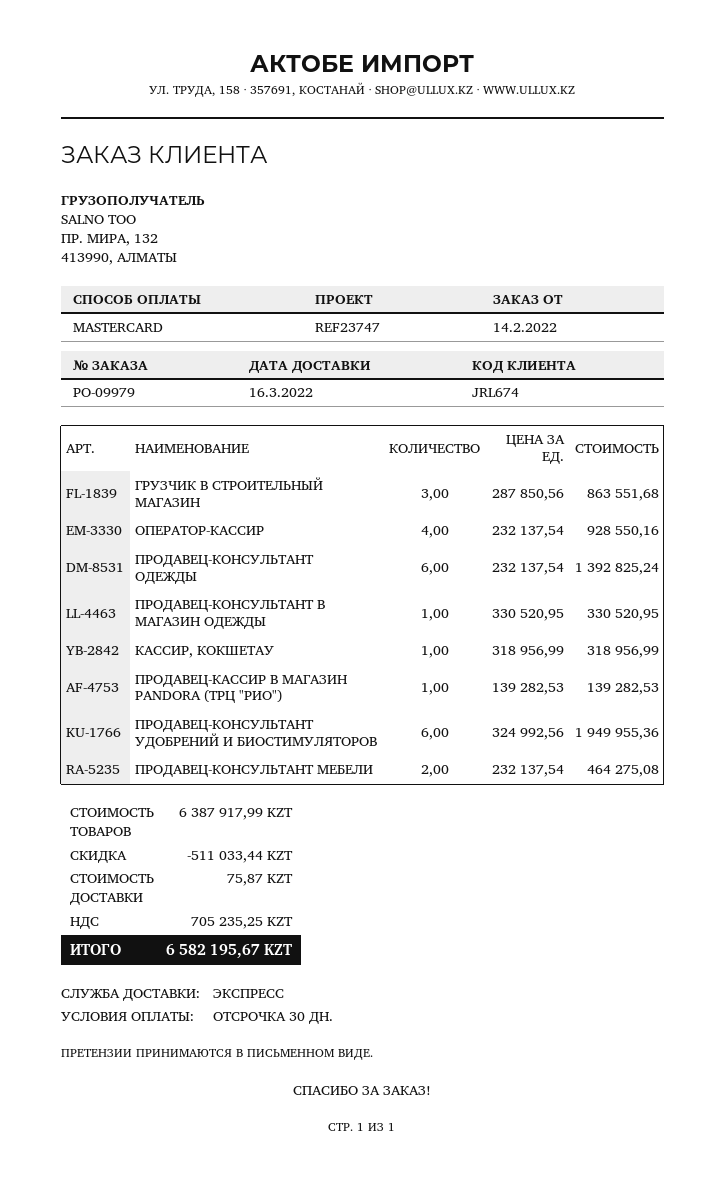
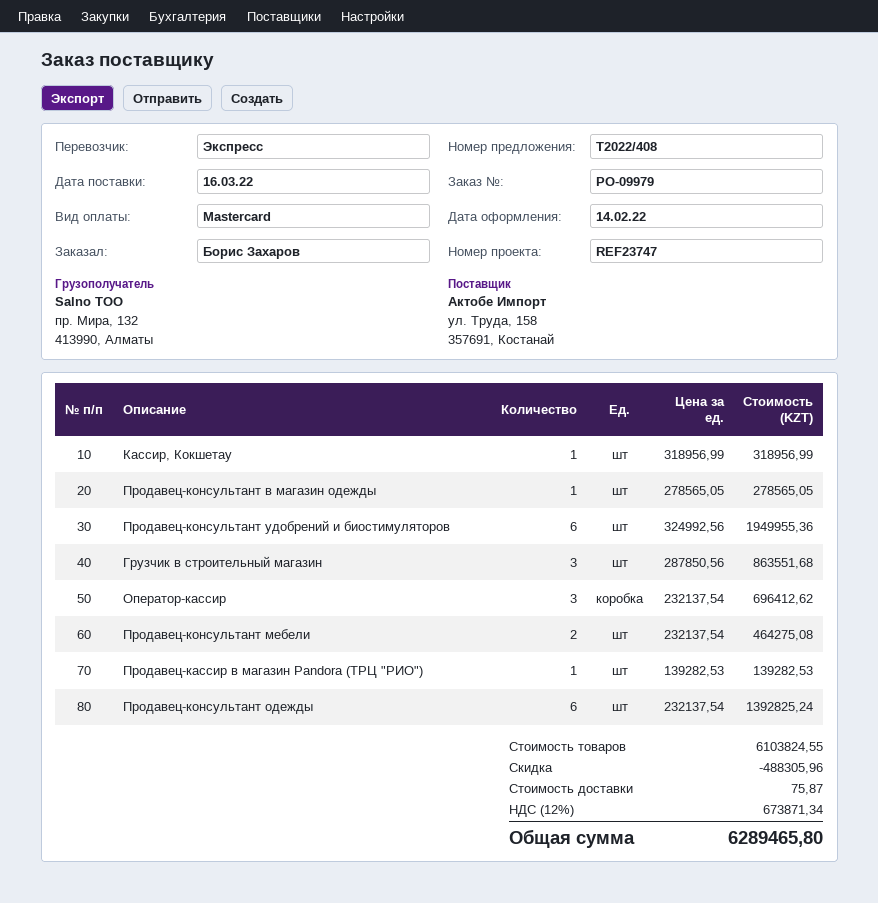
ОПЕРАТОР-КАССИР: 4 x 232137.54 = 928550.16 -> 3 x 232137.54 = 696412.62
ПРОДАВЕЦ-КОНСУЛЬТАНТ В МАГАЗИН ОДЕЖДЫ: 1 x 330520.95 = 330520.95 -> 1 x 278565.05 = 278565.05
subtotal: 6387917.99 -> 6103824.55
discount: 511033.44 -> 488305.96
tax: 705235.25 -> 673871.34
total: 6582195.67 -> 6289465.80

